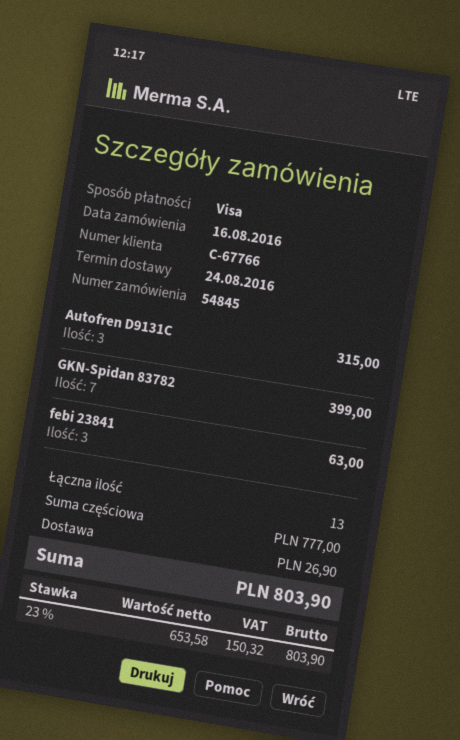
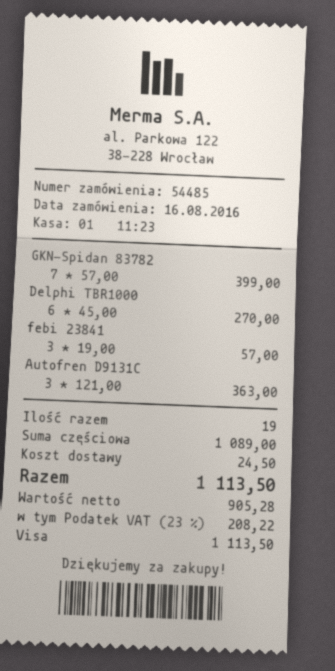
order number: 54845 -> 54485
Autofren D9131C: 3 for 315.00 -> 3 for 363.00
febi 23841: 3 for 63.00 -> 3 for 57.00
Delphi TBR1000: none -> 6 for 270.00
total quantity: 13 -> 19
subtotal: 777.00 -> 1089.00
shipping: 26.90 -> 24.50
net: 653.58 -> 905.28
tax: 23% = 150.32 -> 23% = 208.22
total: 803.90 -> 1113.50

